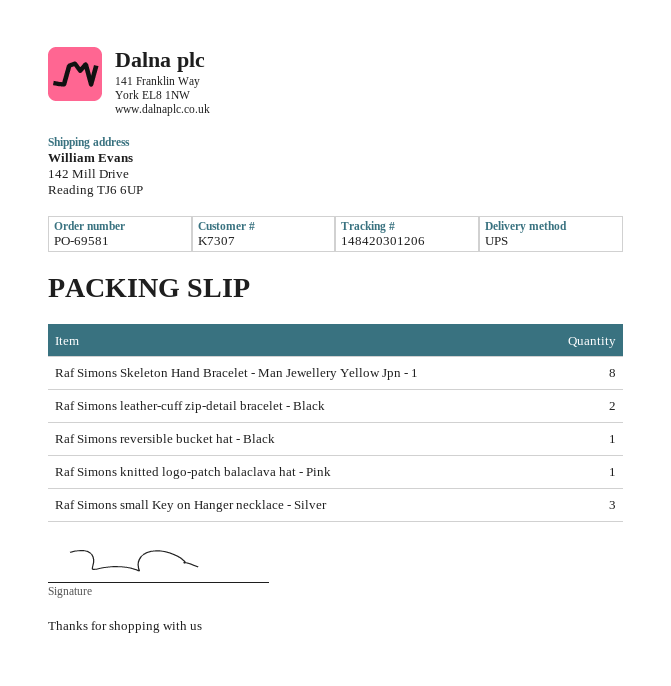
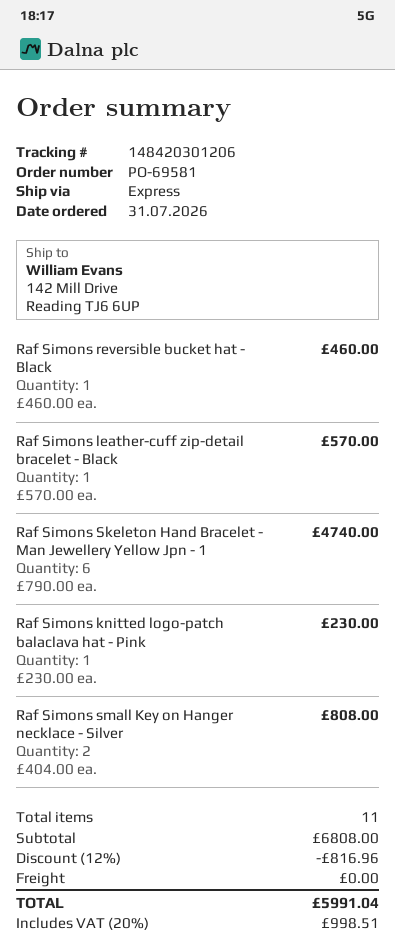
shipping method: UPS -> express
Raf Simons Skeleton Hand Bracelet - Man Jewellery Yellow Jpn - 1: 8 -> 6
Raf Simons leather-cuff zip-detail bracelet - Black: 2 -> 1
Raf Simons small Key on Hanger necklace - Silver: 3 -> 2

